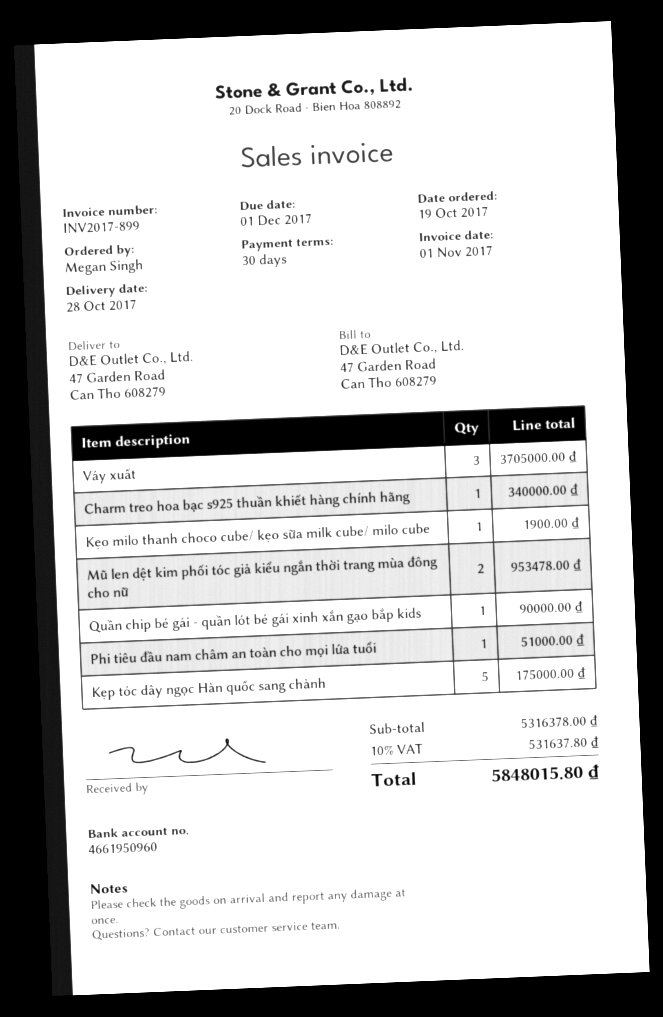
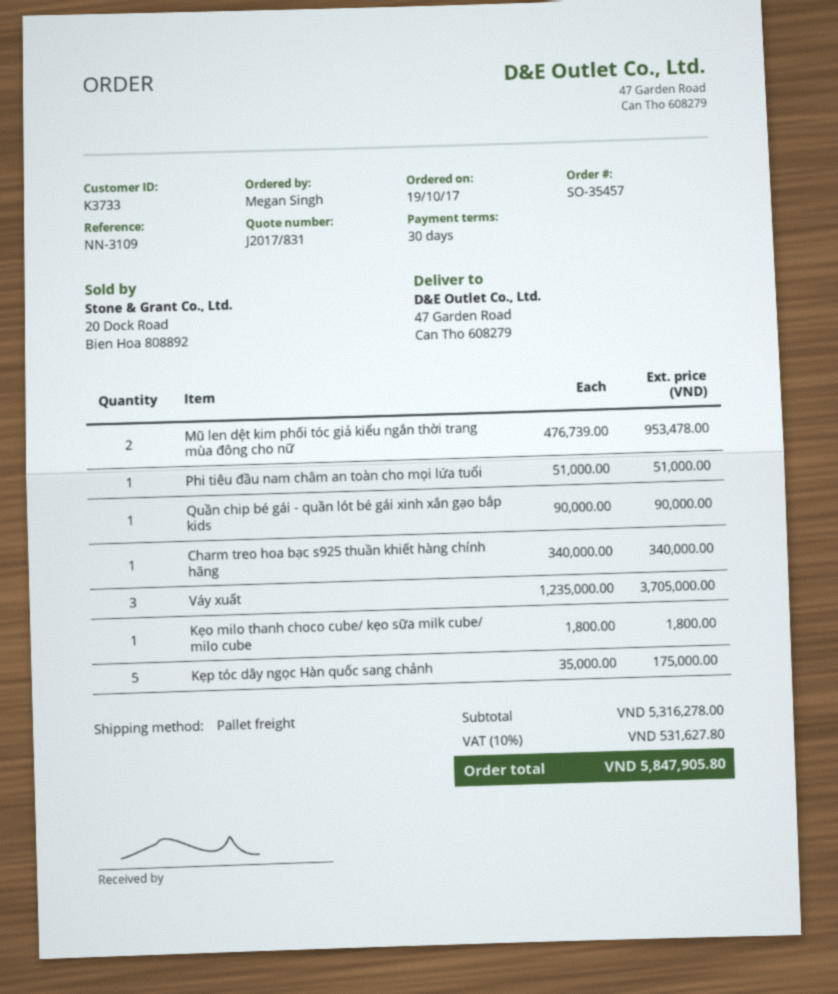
Kẹo milo thanh choco cube/ kẹo sữa milk cube/ milo cube: 1 for 1900.00 -> 1 for 1800.00
subtotal: 5316378.00 -> 5316278.00
tax: 10% = 531637.80 -> 10% = 531627.80
total: 5848015.80 -> 5847905.80

